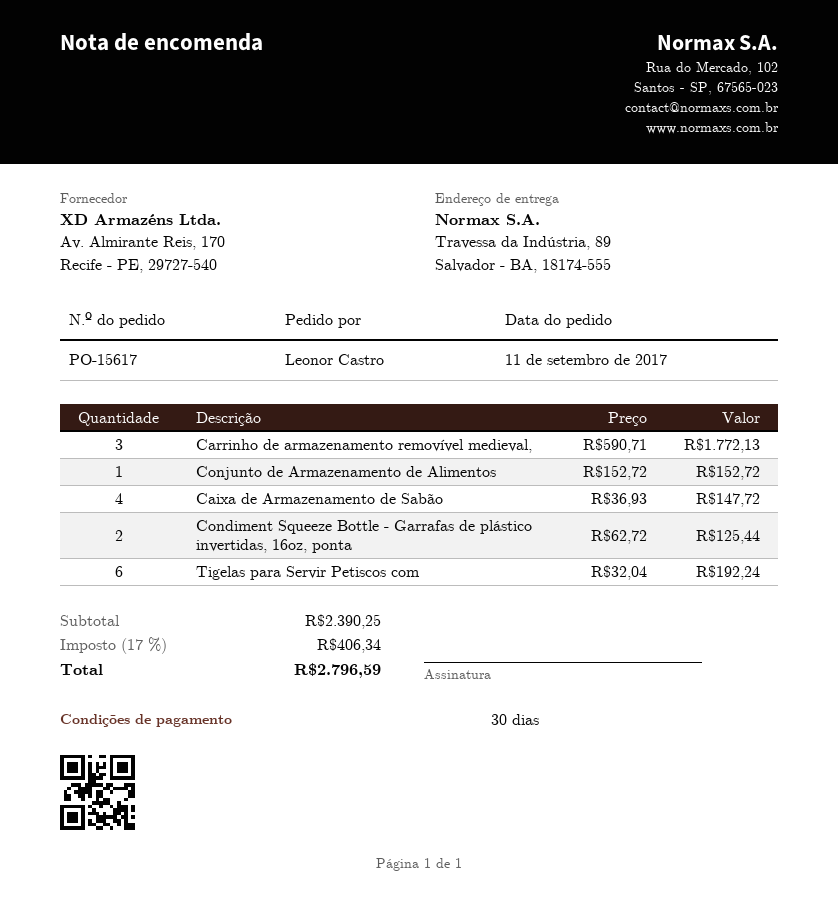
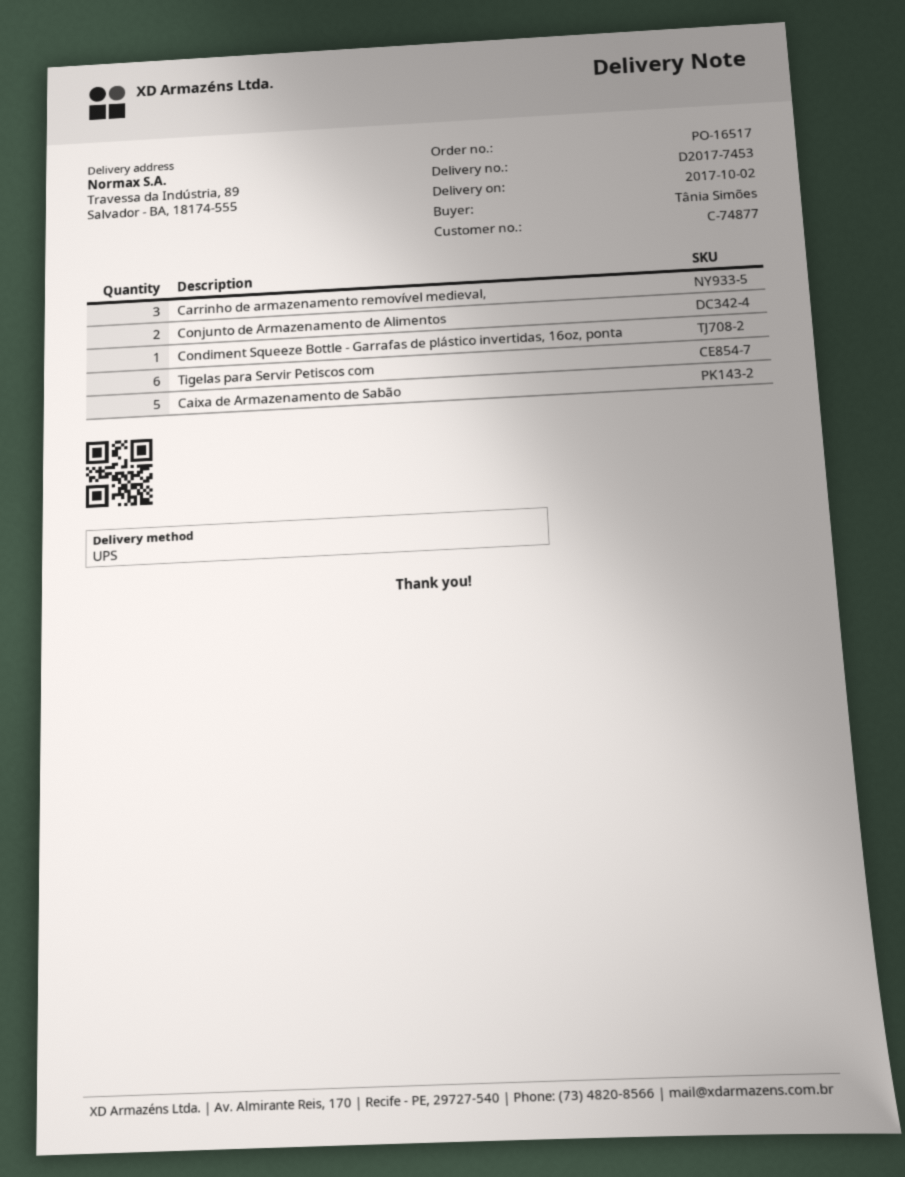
order number: PO-15617 -> PO-16517
ordered by: Leonor Castro -> Tânia Simões
Conjunto de Armazenamento de Alimentos: 1 -> 2
Caixa de Armazenamento de Sabão: 4 -> 5
Condiment Squeeze Bottle - Garrafas de plástico invertidas, 16oz, ponta: 2 -> 1

